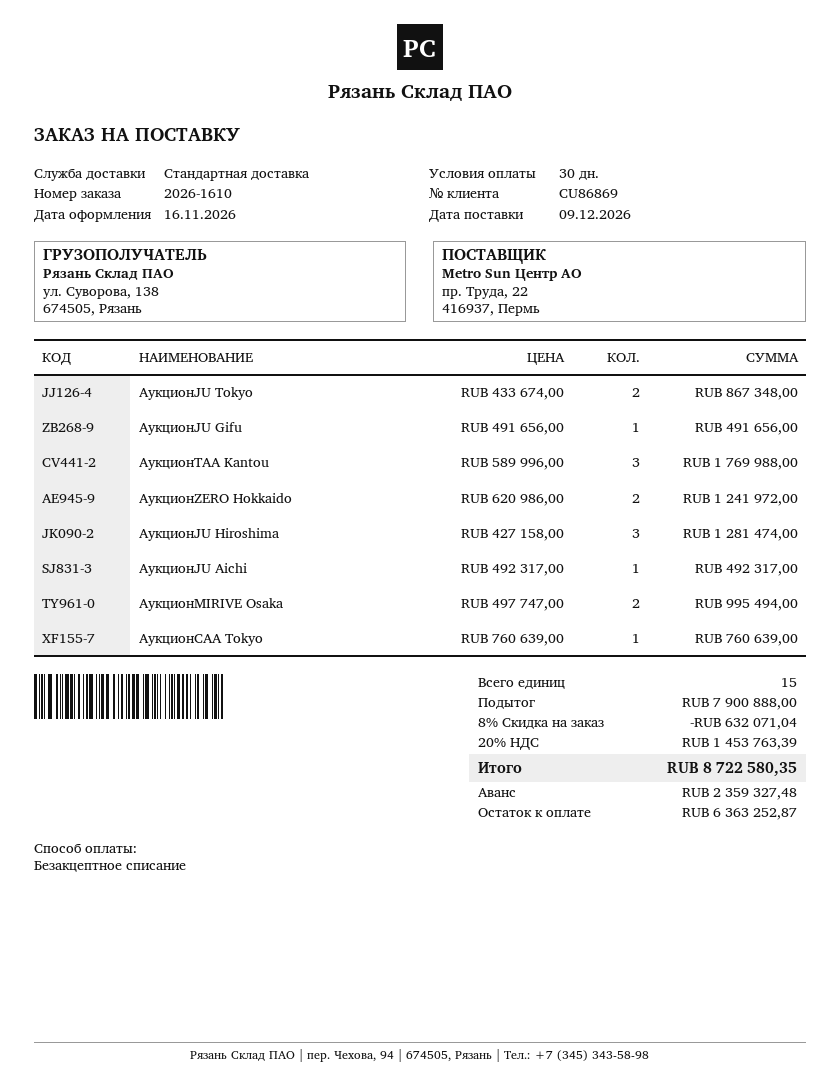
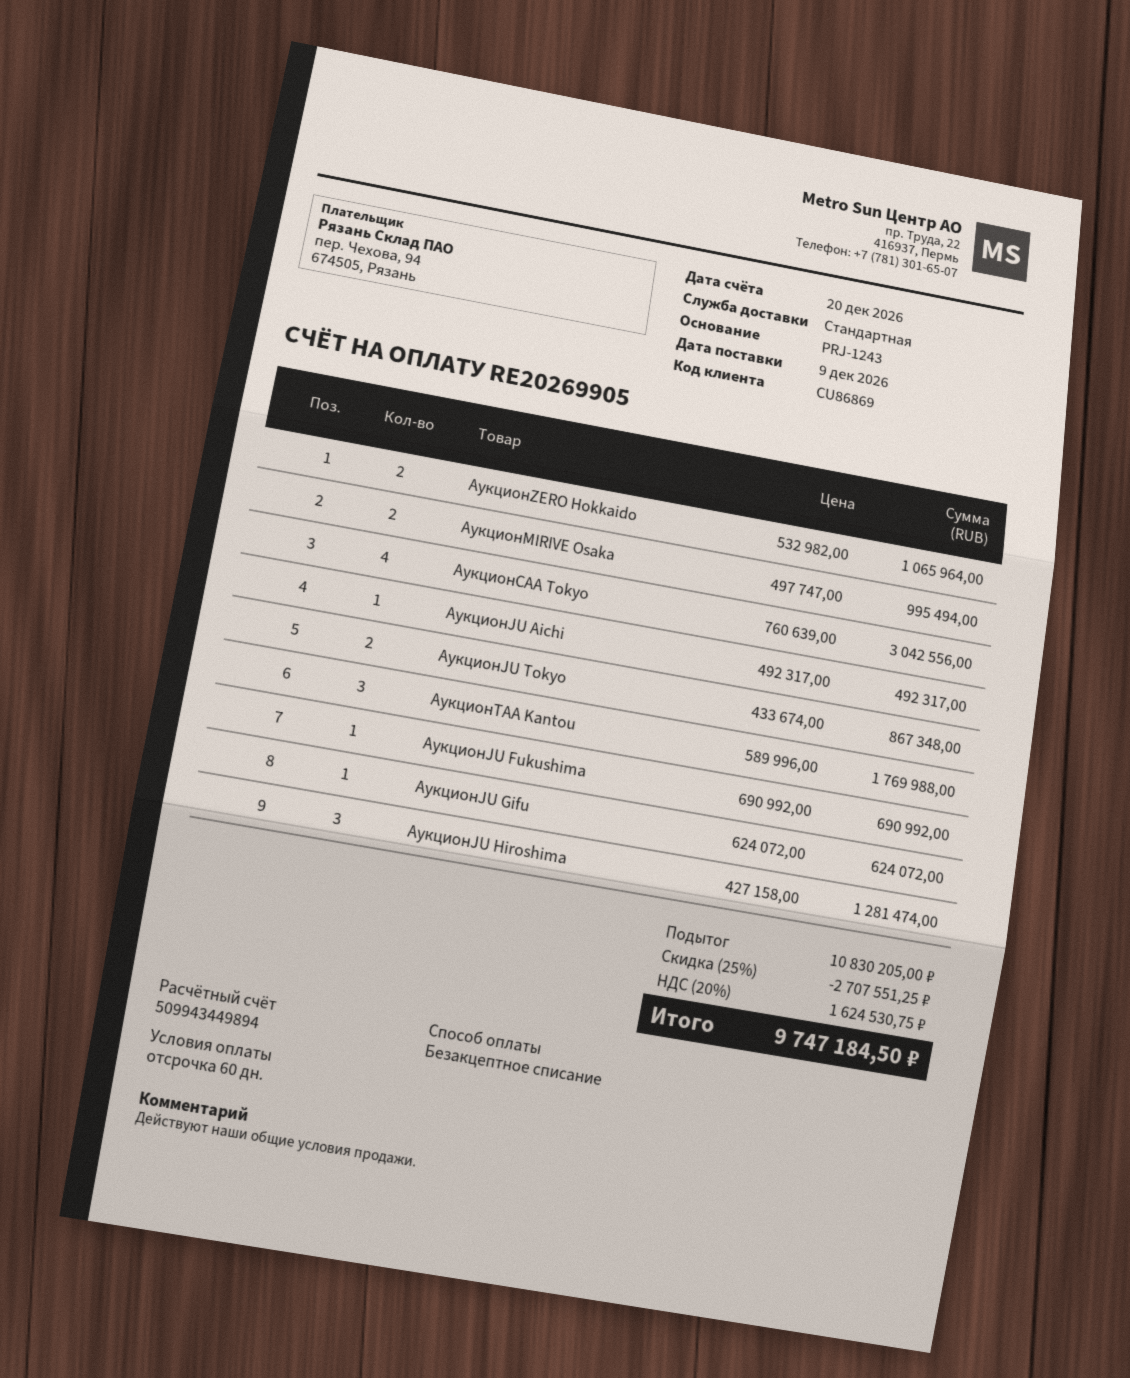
payment terms: 30 days -> 60 days
АукционJU Gifu: 1 x 491656.00 = 491656.00 -> 1 x 624072.00 = 624072.00
АукционZERO Hokkaido: 2 x 620986.00 = 1241972.00 -> 2 x 532982.00 = 1065964.00
АукционCAA Tokyo: 1 x 760639.00 = 760639.00 -> 4 x 760639.00 = 3042556.00
АукционJU Fukushima: none -> 1 x 690992.00 = 690992.00
subtotal: 7900888.00 -> 10830205.00
discount: 8% = 632071.04 -> 25% = 2707551.25
tax: 20% = 1453763.39 -> 20% = 1624530.75
total: 8722580.35 -> 9747184.50

